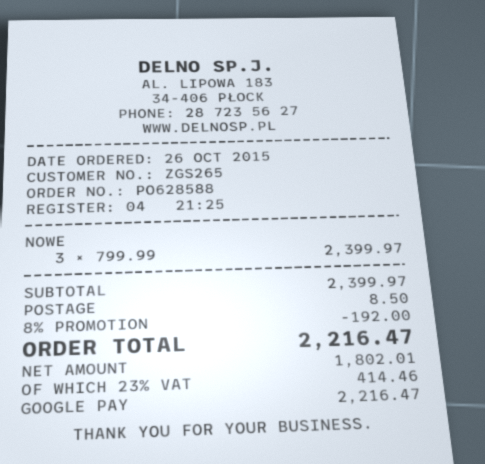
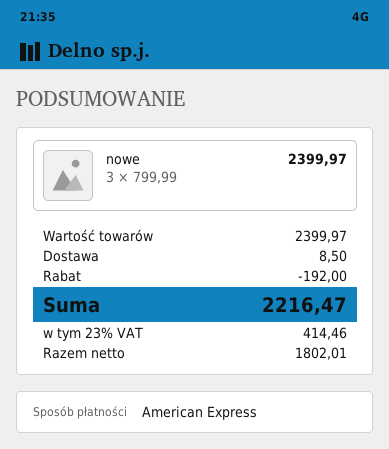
payment method: Google Pay -> American Express

